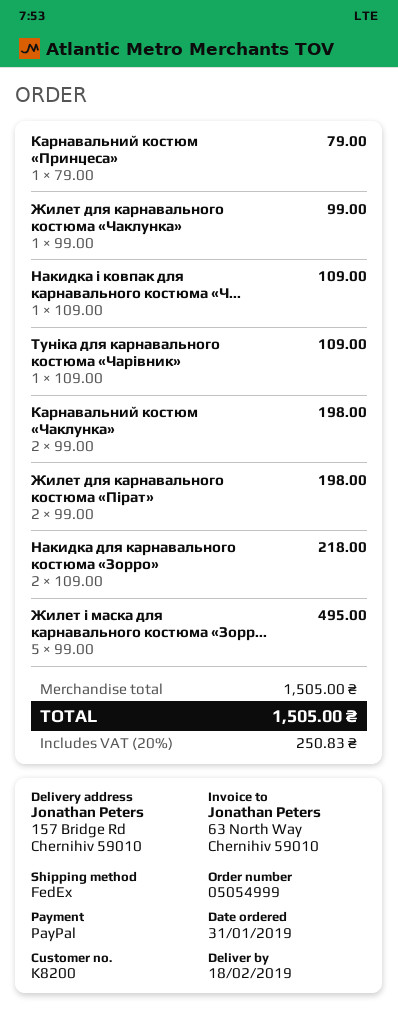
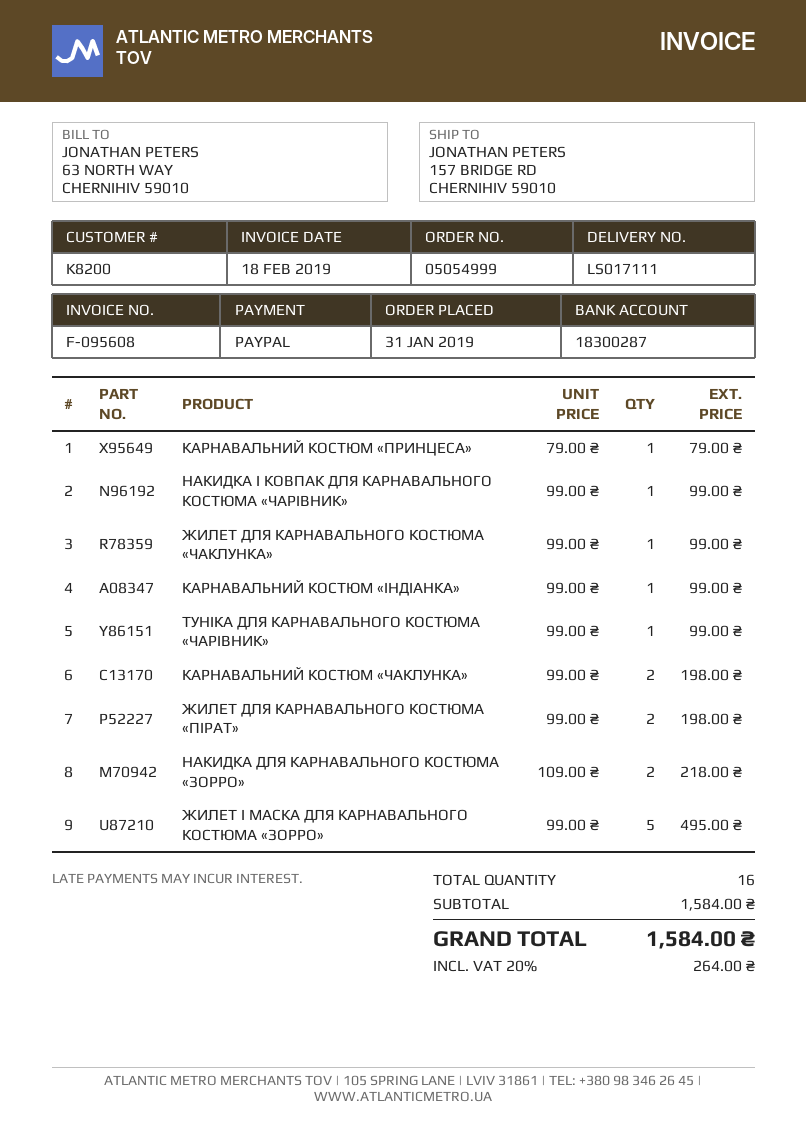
Накидка і ковпак для карнавального костюма «Ч...: 1 x 109.00 = 109.00 -> 1 x 99.00 = 99.00
Туніка для карнавального костюма «Чарівник»: 1 x 109.00 = 109.00 -> 1 x 99.00 = 99.00
КАРНАВАЛЬНИЙ КОСТЮМ «ІНДІАНКА»: none -> 1 x 99.00 = 99.00
subtotal: 1505.00 -> 1584.00
tax: 20% = 250.83 -> 20% = 264.00
total: 1505.00 -> 1584.00

